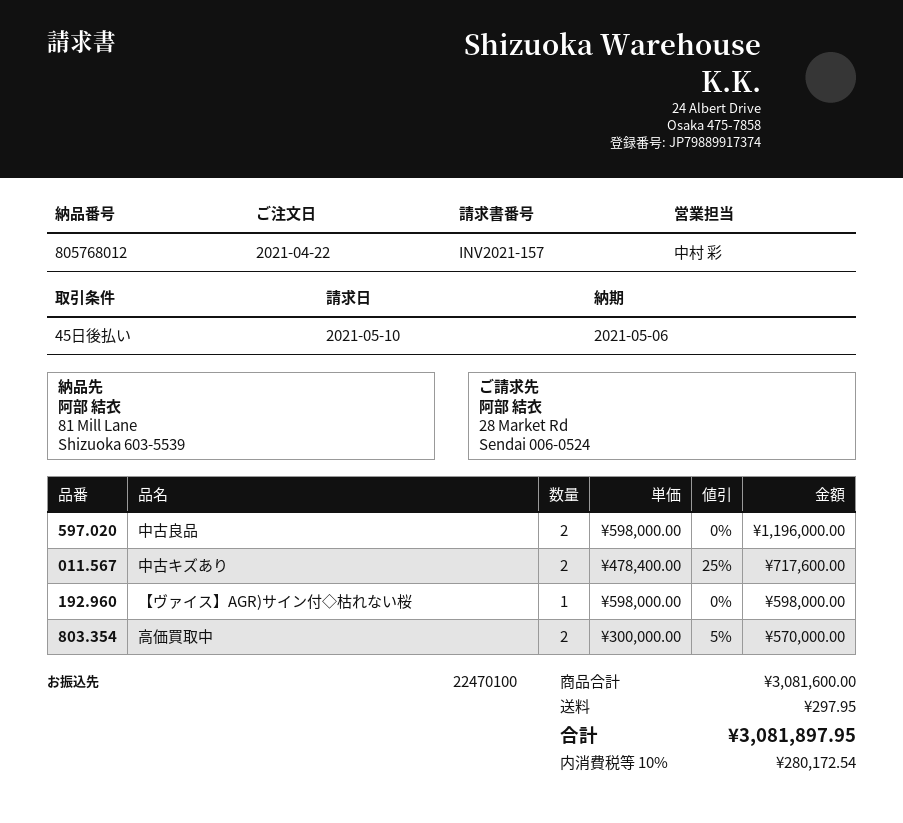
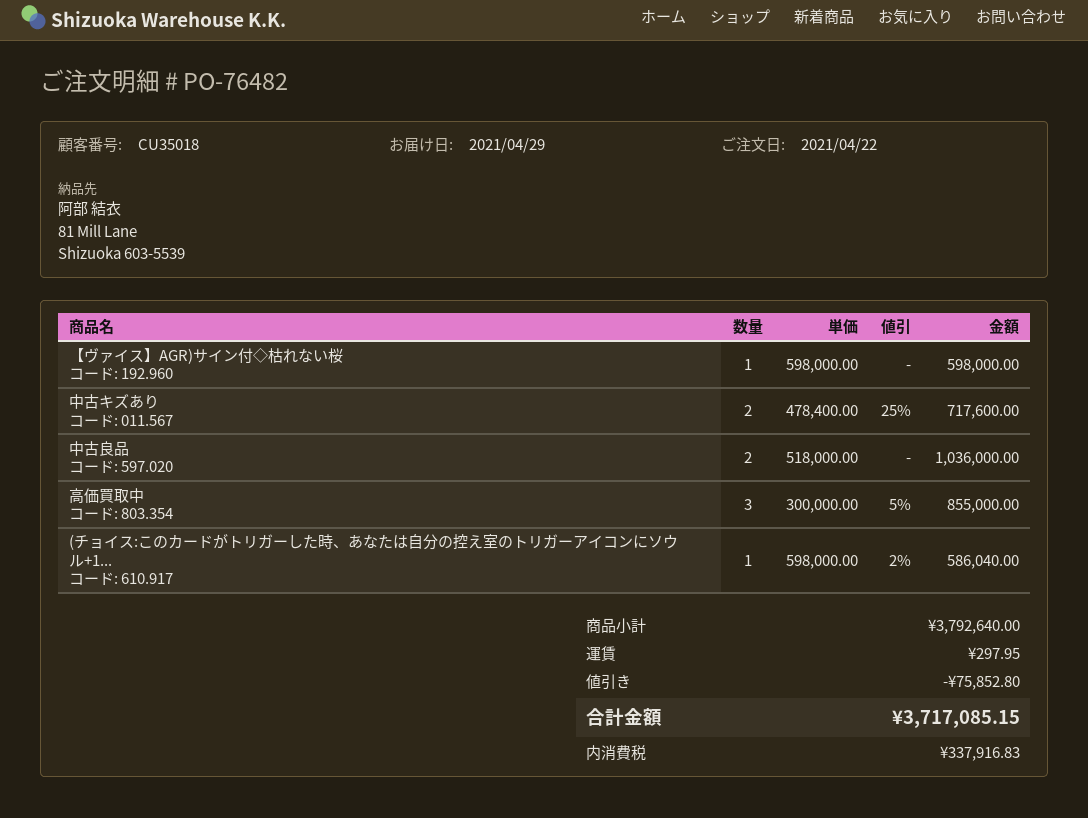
delivery date: 2021-05-06 -> 2021-04-29
中古良品: 2 x 598000.00 = 1196000.00 -> 2 x 518000.00 = 1036000.00
高価買取中: 2 x 300000.00 - 5% = 570000.00 -> 3 x 300000.00 - 5% = 855000.00
(チョイス:このカードがトリガーした時、あなたは自分の控え室のトリガーアイコンにソウル+1...: none -> 1 x 598000.00 - 2% = 586040.00
subtotal: 3081600.00 -> 3792640.00
discount: none -> 75852.80
tax: 280172.54 -> 337916.83
total: 3081897.95 -> 3717085.15

